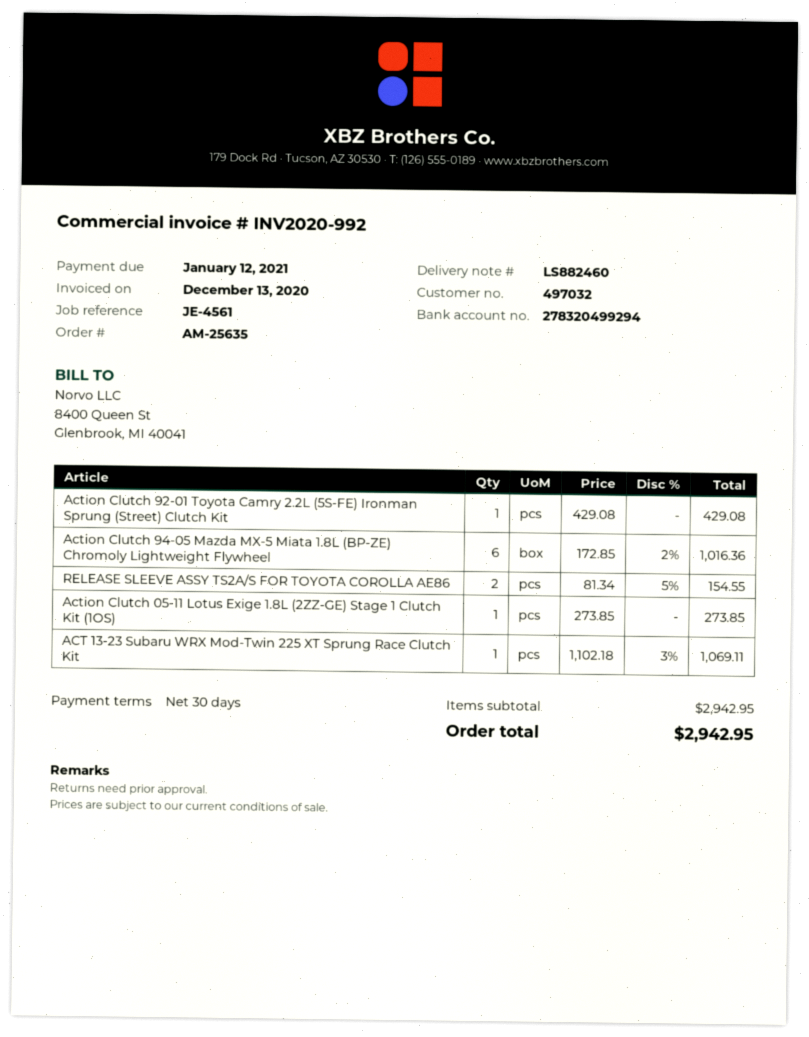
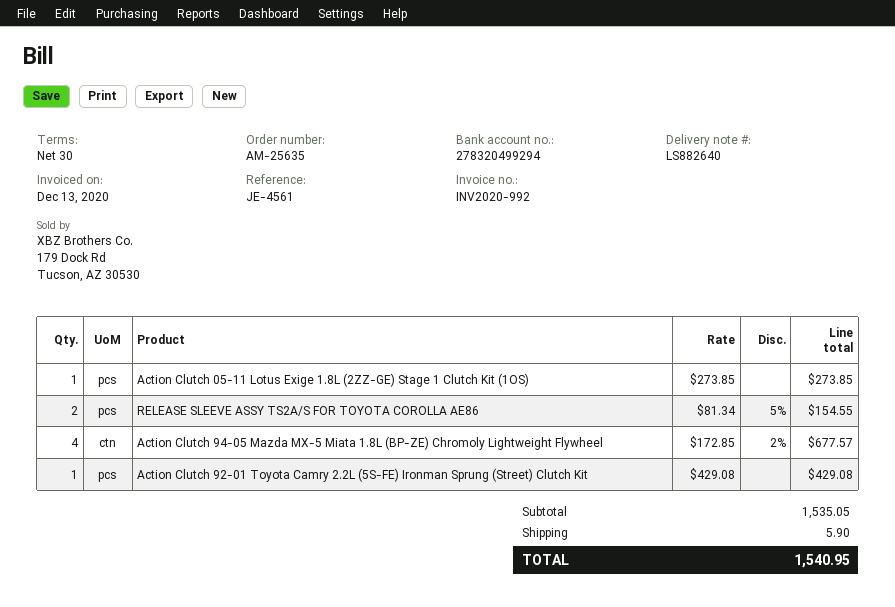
delivery note number: LS882460 -> LS882640
Action Clutch 94-05 Mazda MX-5 Miata 1.8L (BP-ZE) Chromoly Lightweight Flywheel: 6 x 172.85 - 2% = 1016.36 -> 4 x 172.85 - 2% = 677.57
ACT 13-23 Subaru WRX Mod-Twin 225 XT Sprung Race Clutch Kit: 1 x 1102.18 - 3% = 1069.11 -> none
subtotal: 2942.95 -> 1535.05
shipping: none -> 5.90
total: 2942.95 -> 1540.95

